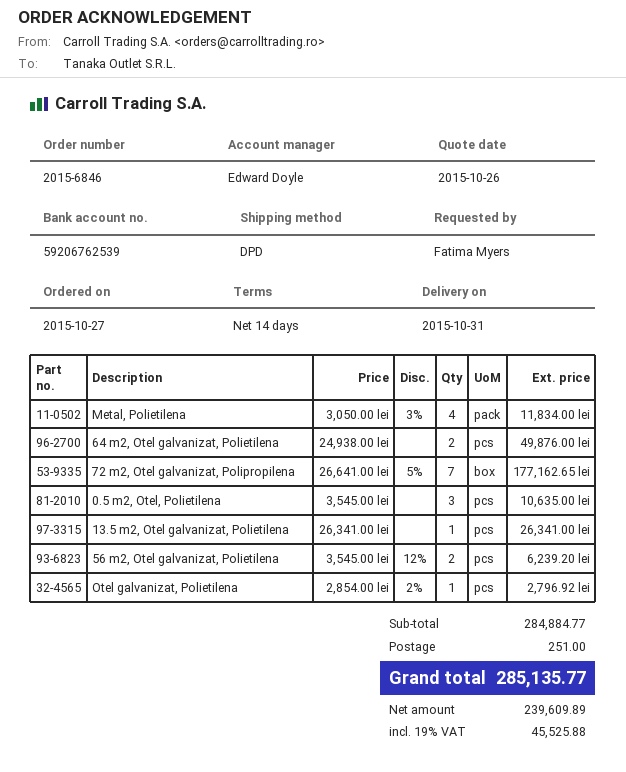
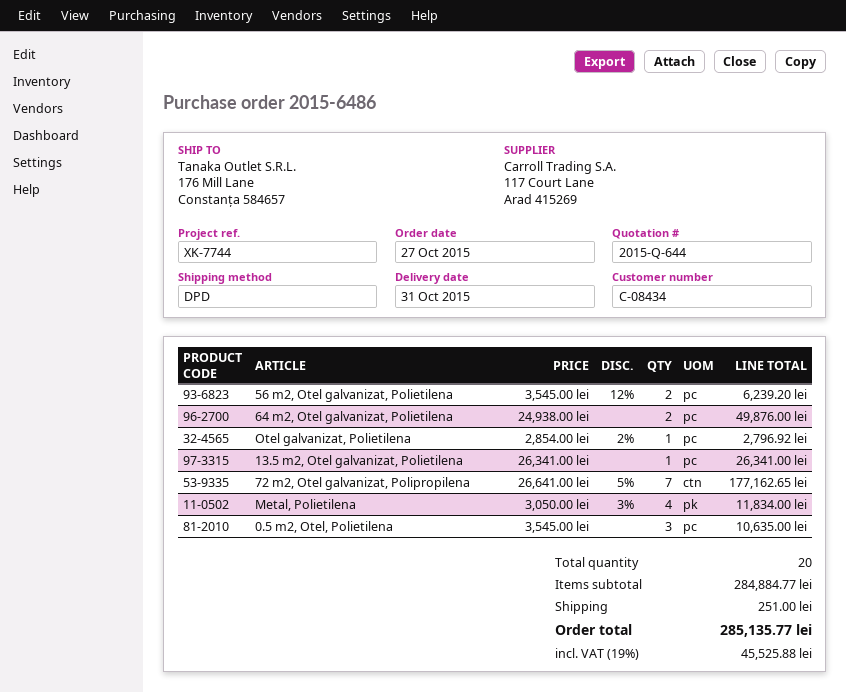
order number: 2015-6846 -> 2015-6486

